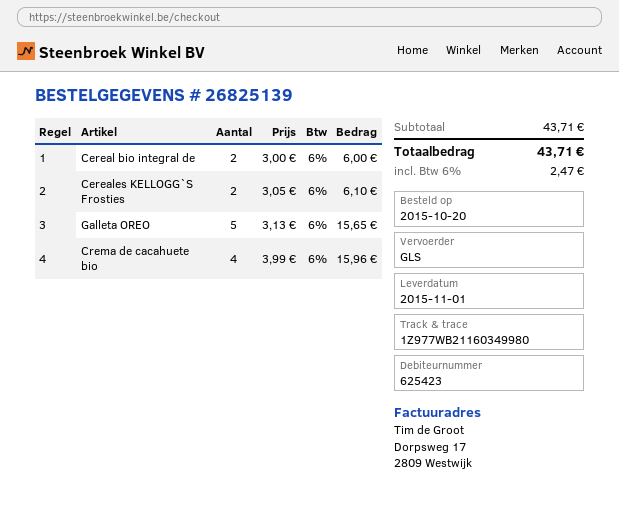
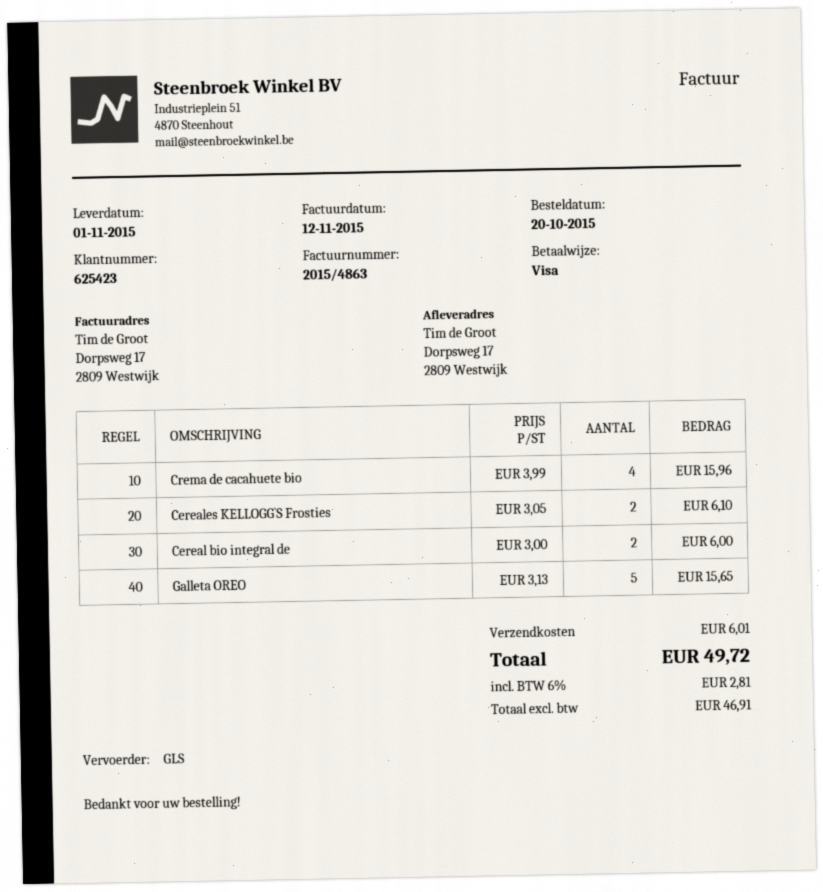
shipping: none -> 6.01
tax: 6% = 2.47 -> 6% = 2.81
total: 43.71 -> 49.72

